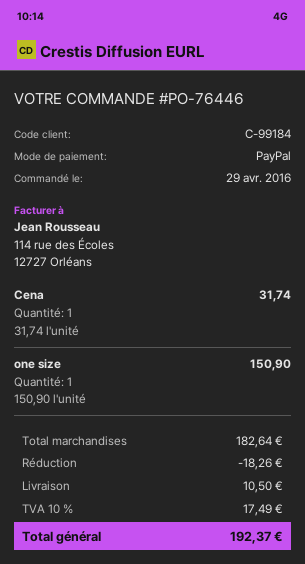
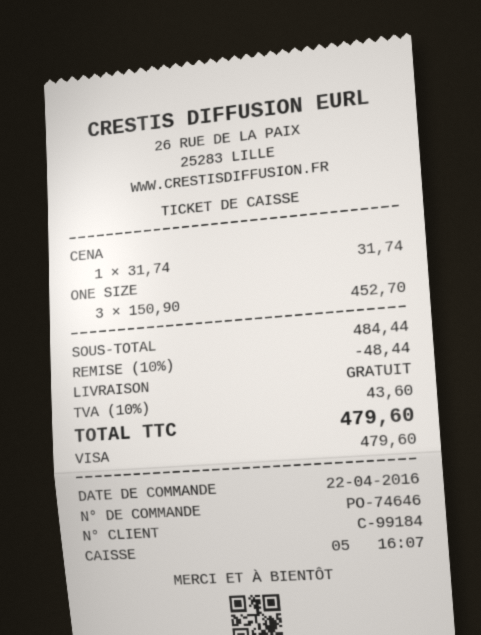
order number: PO-76446 -> PO-74646
order date: 2016-04-29 -> 2016-04-22
payment method: PayPal -> Visa
one size: 1 x 150.90 = 150.90 -> 3 x 150.90 = 452.70
subtotal: 182.64 -> 484.44
discount: 18.26 -> 48.44
shipping: 10.50 -> 0.00
tax: 10% = 17.49 -> 10% = 43.60
total: 192.37 -> 479.60

